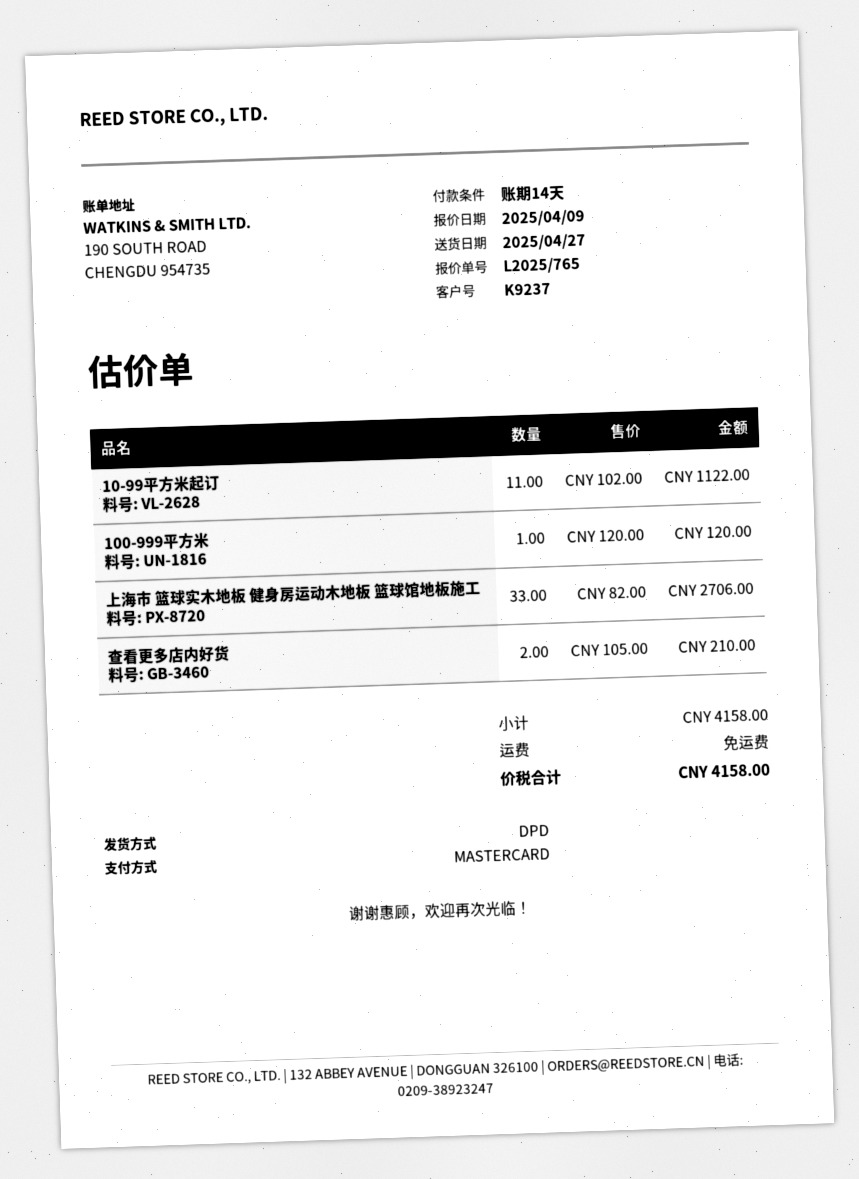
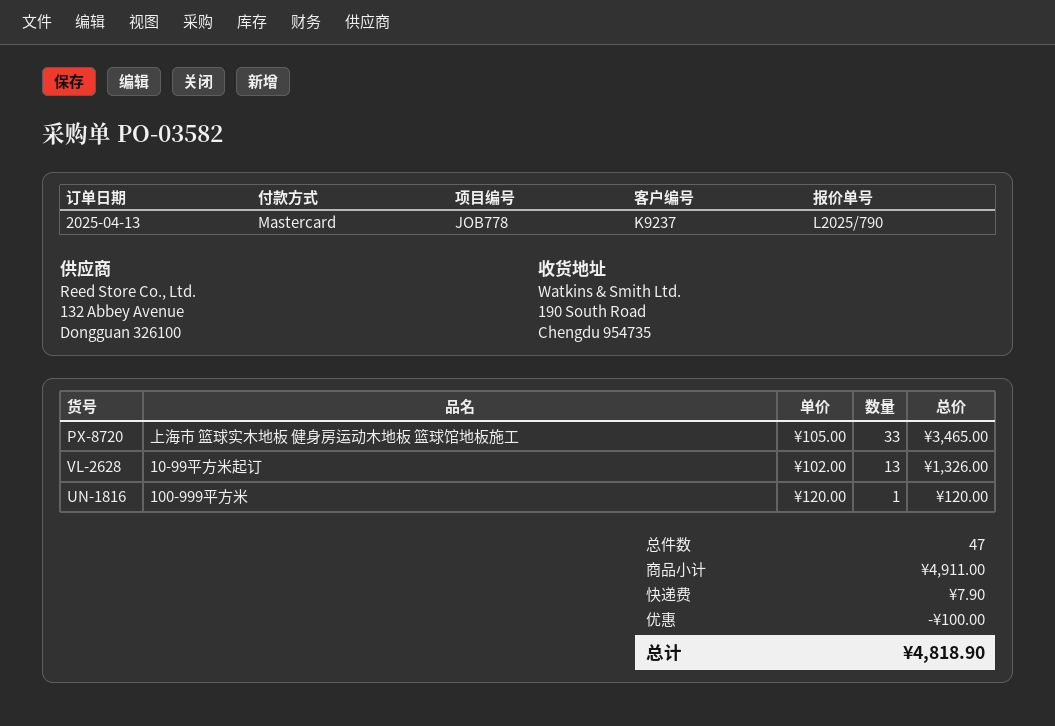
quote number: L2025/765 -> L2025/790
10-99平方米起订: 11 x 102.00 = 1122.00 -> 13 x 102.00 = 1326.00
上海市 篮球实木地板 健身房运动木地板 篮球馆地板施工: 33 x 82.00 = 2706.00 -> 33 x 105.00 = 3465.00
查看更多店内好货: 2 x 105.00 = 210.00 -> none
subtotal: 4158.00 -> 4911.00
discount: none -> 100.00
shipping: 0.00 -> 7.90
total: 4158.00 -> 4818.90

